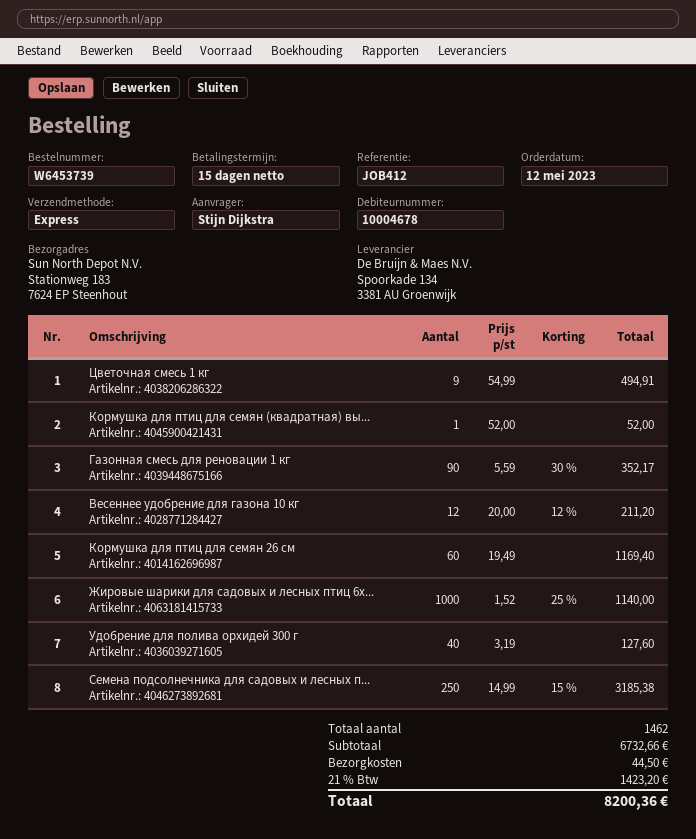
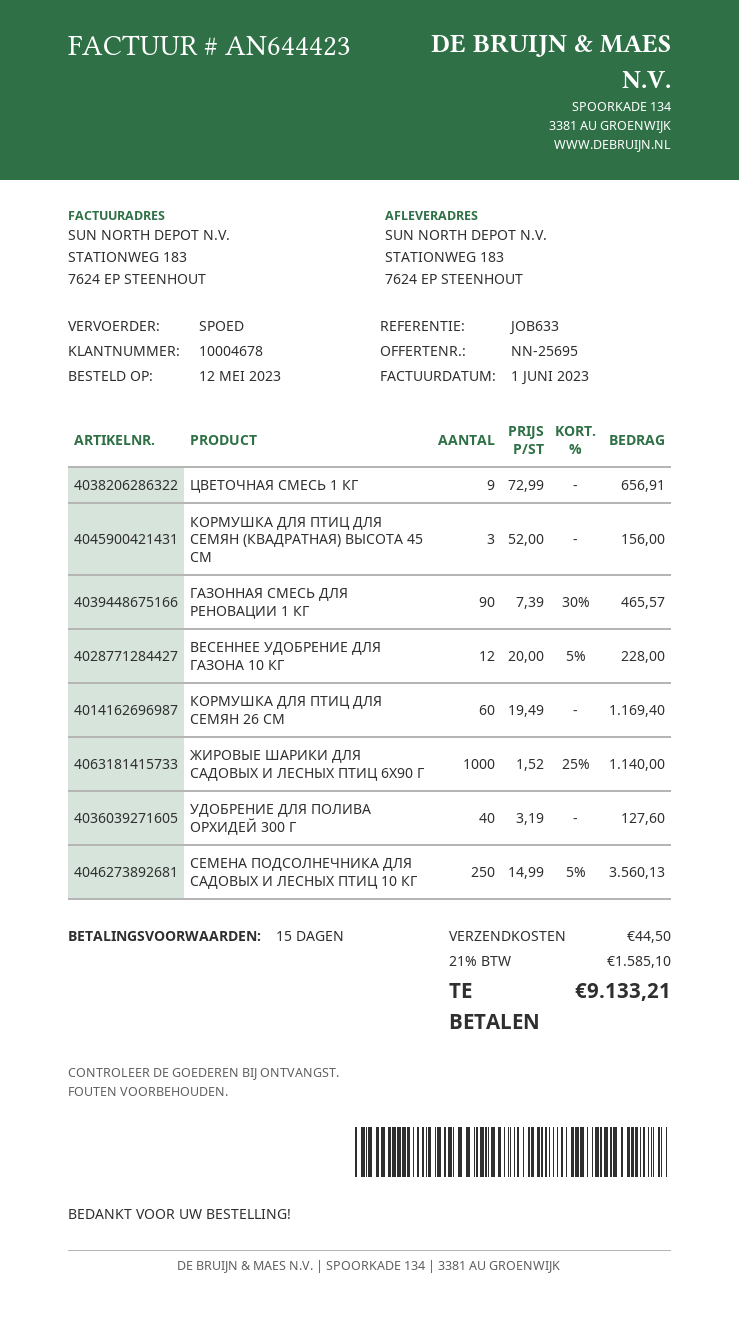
reference: JOB412 -> JOB633
Цветочная смесь 1 кг: 9 x 54.99 = 494.91 -> 9 x 72.99 = 656.91
Кормушка для птиц для семян (квадратная) вы...: 1 x 52.00 = 52.00 -> 3 x 52.00 = 156.00
Газонная смесь для реновации 1 кг: 90 x 5.59 - 30% = 352.17 -> 90 x 7.39 - 30% = 465.57
Весеннее удобрение для газона 10 кг: 12 x 20.00 - 12% = 211.20 -> 12 x 20.00 - 5% = 228.00
Семена подсолнечника для садовых и лесных п...: 250 x 14.99 - 15% = 3185.38 -> 250 x 14.99 - 5% = 3560.13
tax: 21% = 1423.20 -> 21% = 1585.10
total: 8200.36 -> 9133.21

